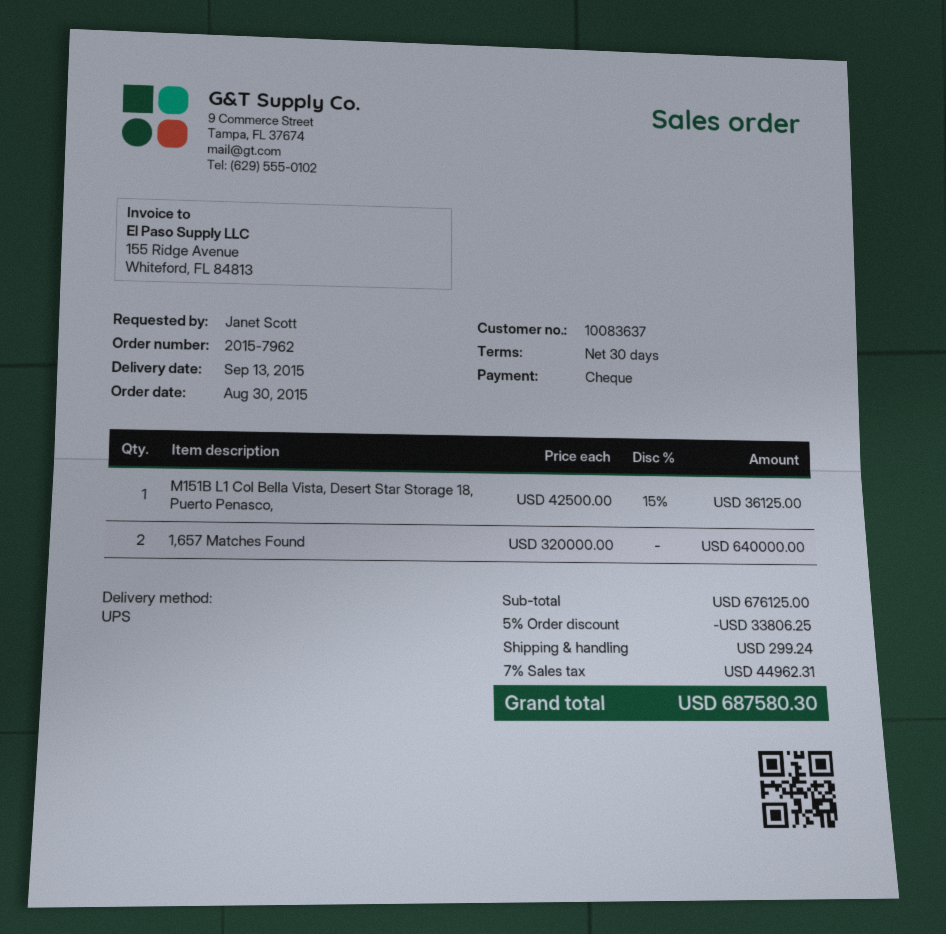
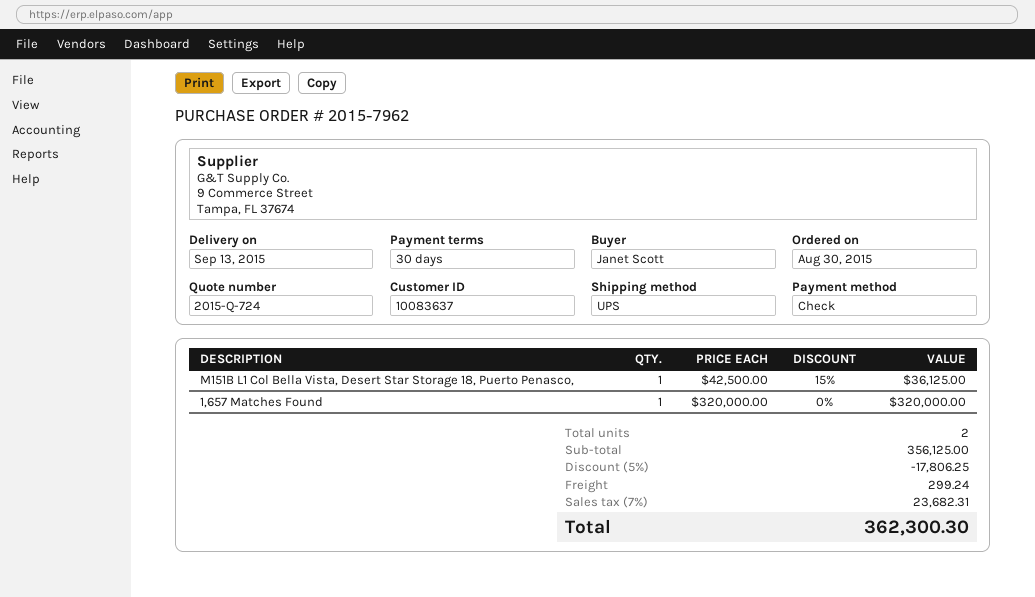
1,657 Matches Found: 2 x 320000.00 = 640000.00 -> 1 x 320000.00 = 320000.00
subtotal: 676125.00 -> 356125.00
discount: 5% = 33806.25 -> 5% = 17806.25
tax: 7% = 44962.31 -> 7% = 23682.31
total: 687580.30 -> 362300.30

